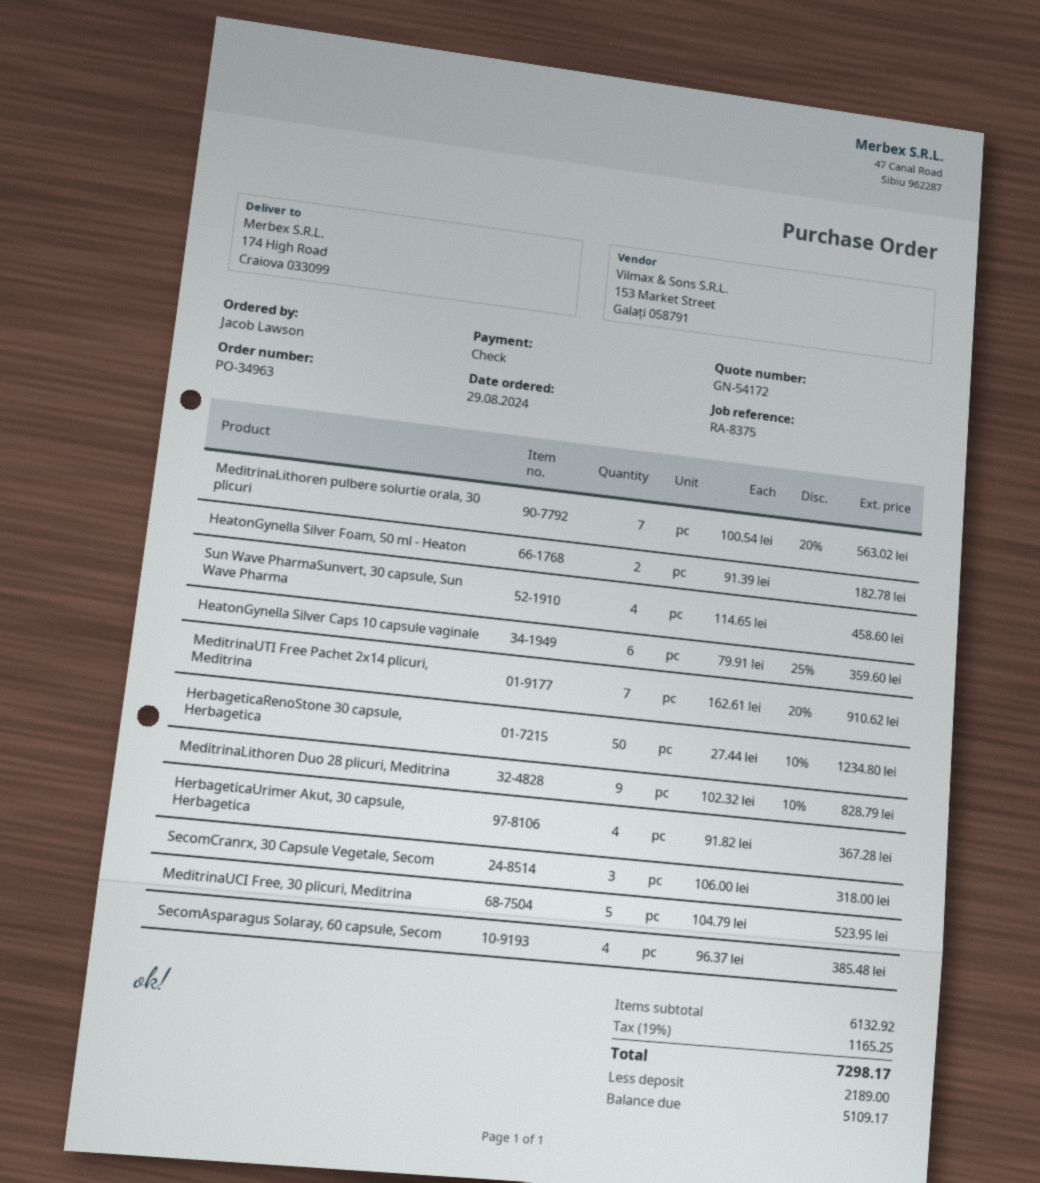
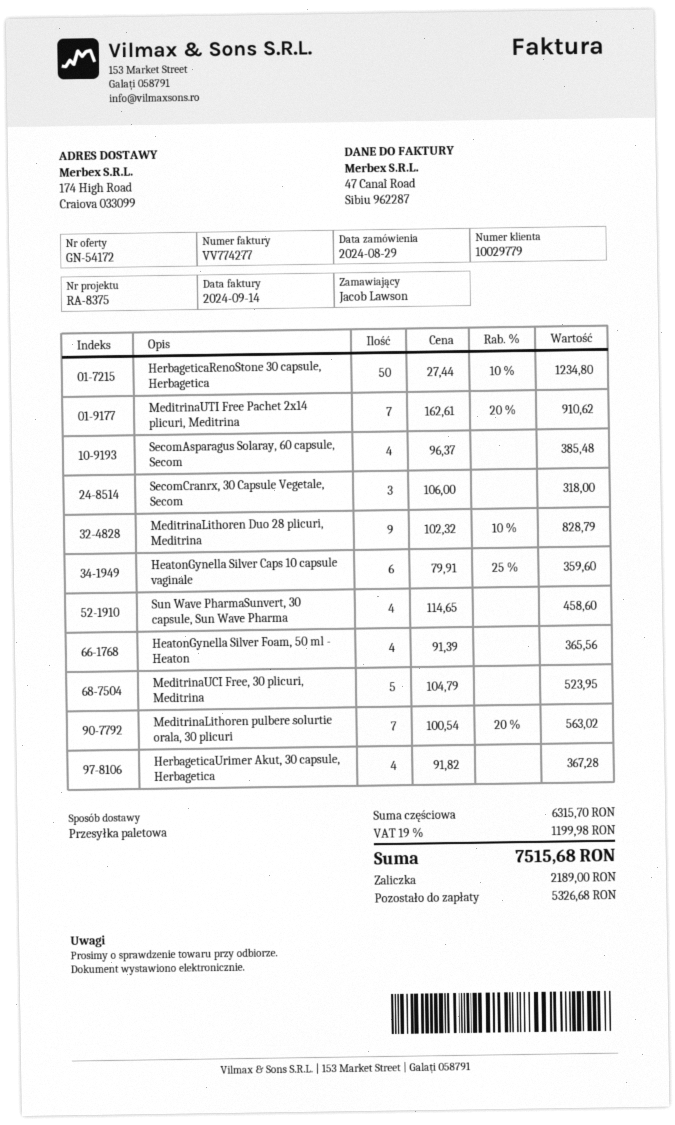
HeatonGynella Silver Foam, 50 ml - Heaton: 2 x 91.39 = 182.78 -> 4 x 91.39 = 365.56
subtotal: 6132.92 -> 6315.70
tax: 19% = 1165.25 -> 19% = 1199.98
total: 7298.17 -> 7515.68
balance: 5109.17 -> 5326.68

